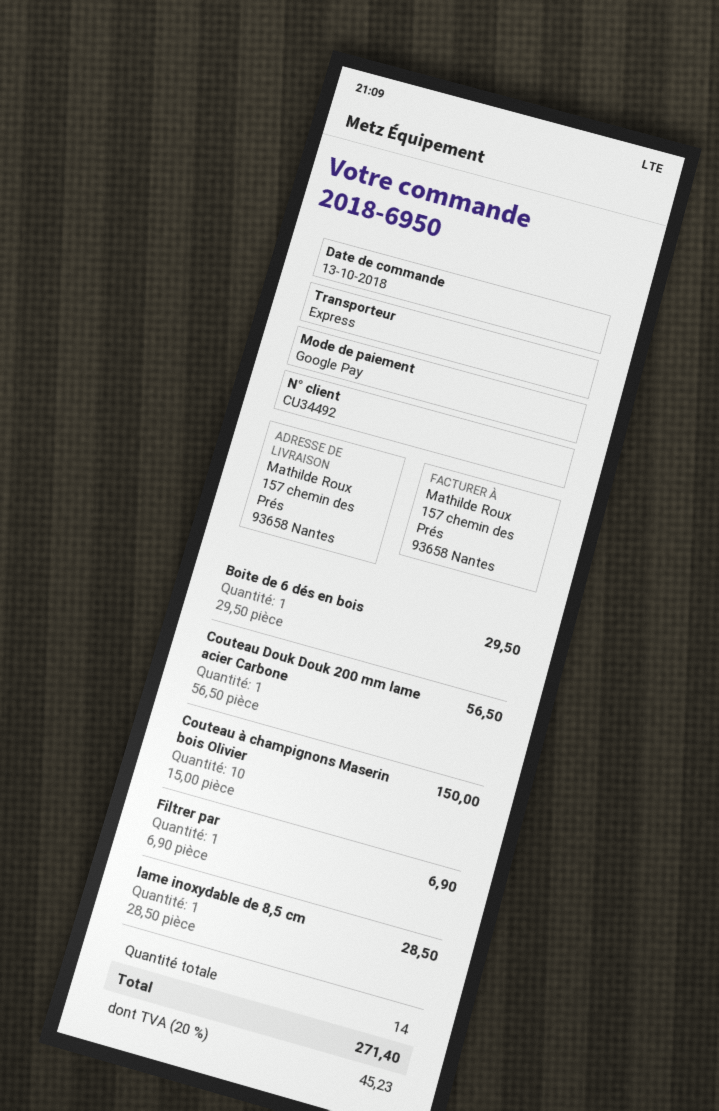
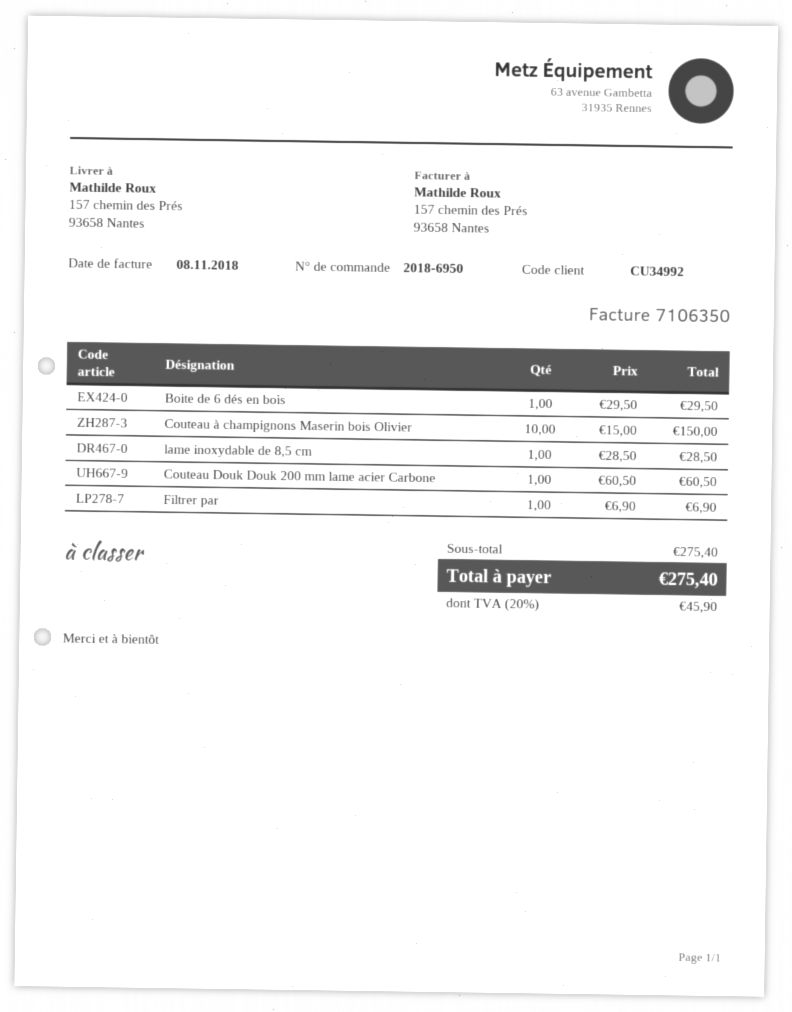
customer number: CU34492 -> CU34992
Couteau Douk Douk 200 mm lame acier Carbone: 1 x 56.50 = 56.50 -> 1 x 60.50 = 60.50
tax: 20% = 45.23 -> 20% = 45.90
total: 271.40 -> 275.40

